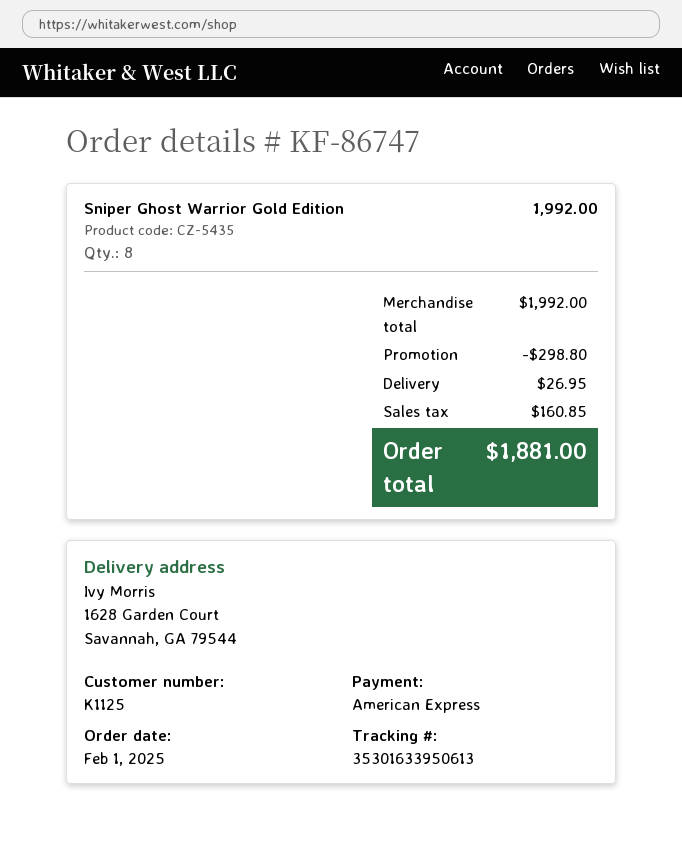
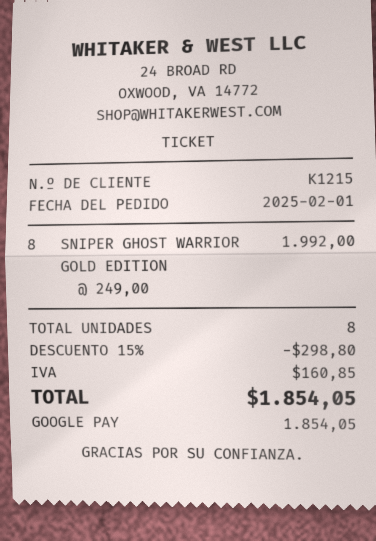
customer number: K1125 -> K1215
payment method: American Express -> Google Pay
shipping: 26.95 -> none
total: 1881.00 -> 1854.05

